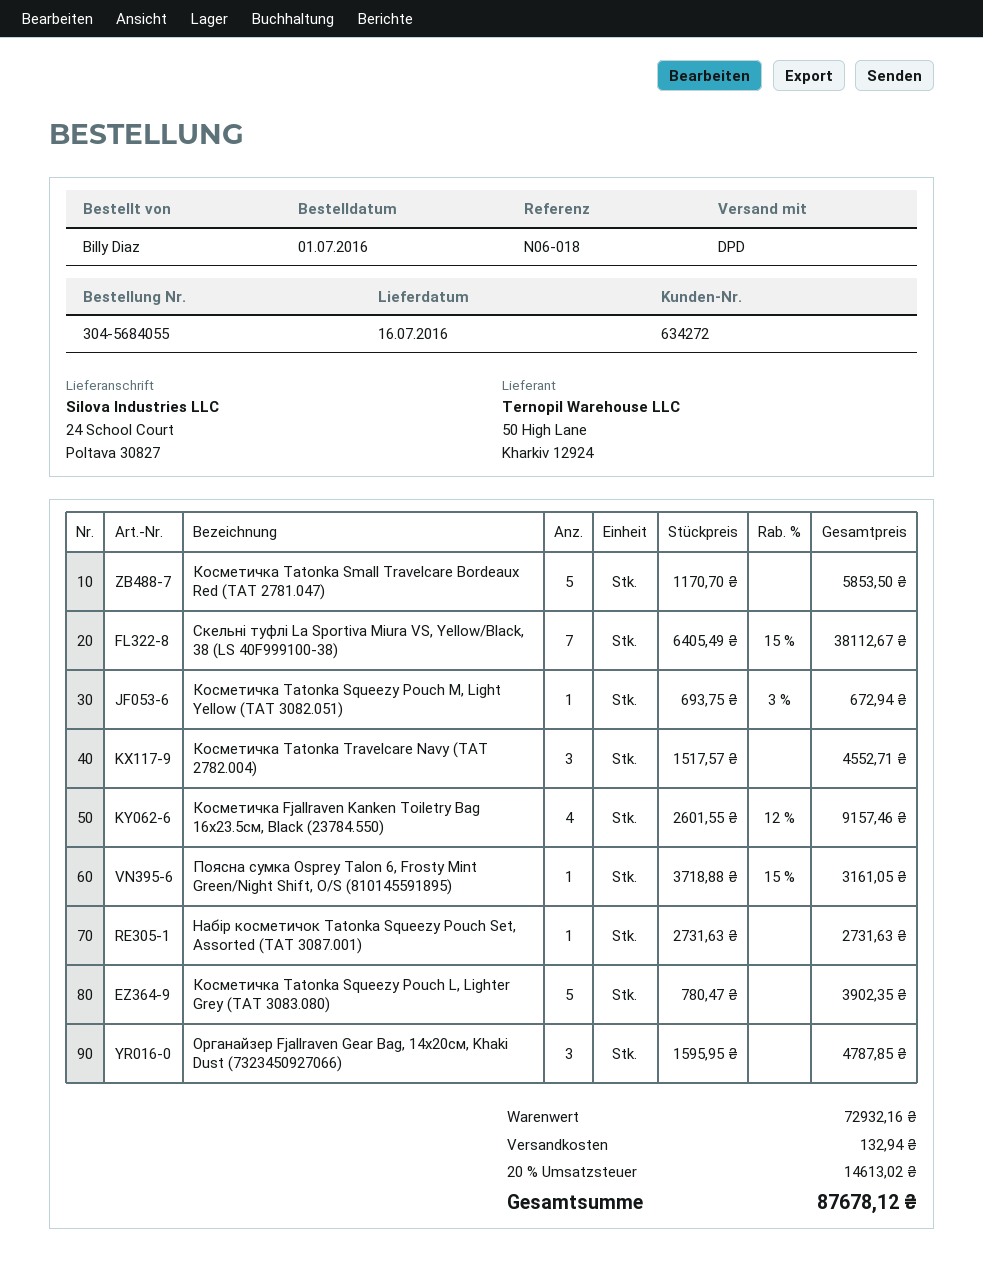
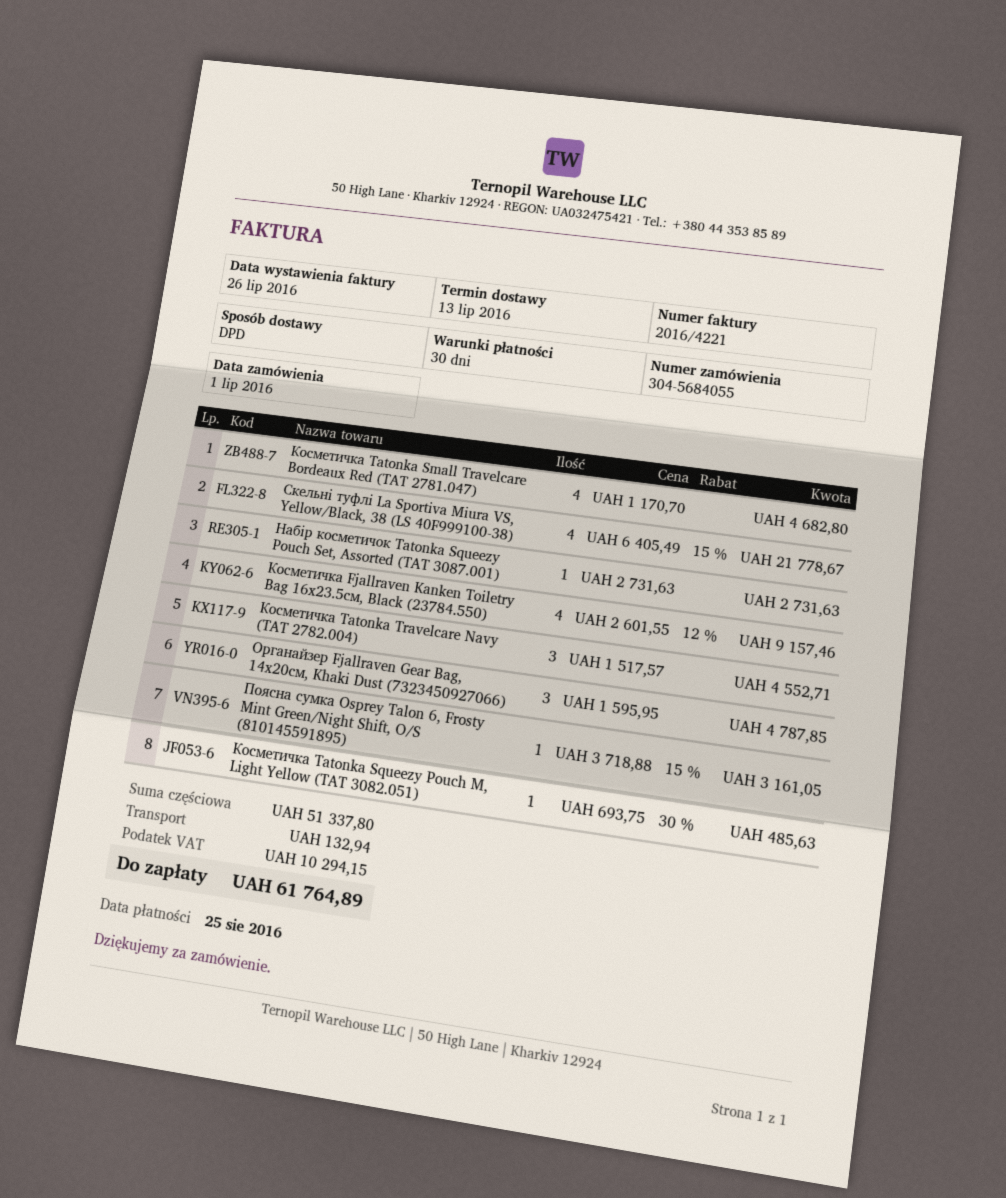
delivery date: 2016-07-16 -> 2016-07-13
Косметичка Tatonka Small Travelcare Bordeaux Red (TAT 2781.047): 5 x 1170.70 = 5853.50 -> 4 x 1170.70 = 4682.80
Скельні туфлі La Sportiva Miura VS, Yellow/Black, 38 (LS 40F999100-38): 7 x 6405.49 - 15% = 38112.67 -> 4 x 6405.49 - 15% = 21778.67
Косметичка Tatonka Squeezy Pouch M, Light Yellow (TAT 3082.051): 1 x 693.75 - 3% = 672.94 -> 1 x 693.75 - 30% = 485.63
Косметичка Tatonka Squeezy Pouch L, Lighter Grey (TAT 3083.080): 5 x 780.47 = 3902.35 -> none
subtotal: 72932.16 -> 51337.80
tax: 14613.02 -> 10294.15
total: 87678.12 -> 61764.89

